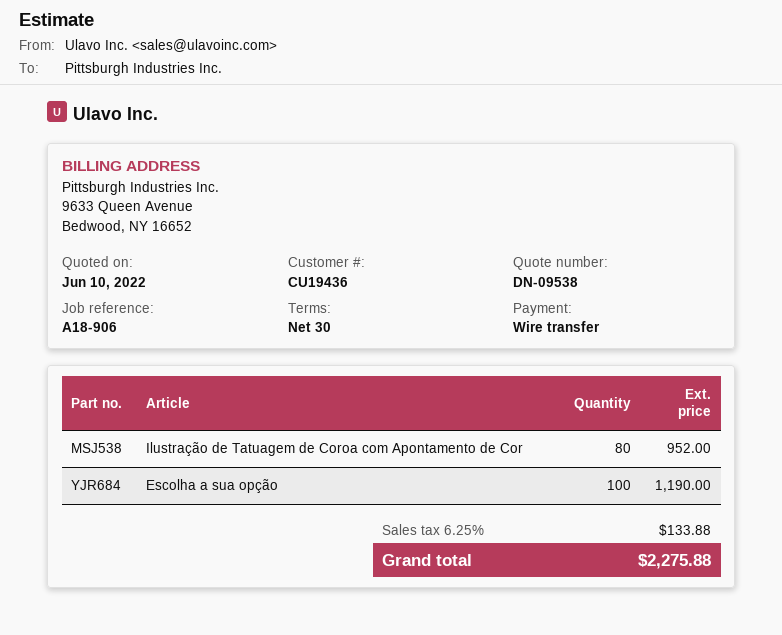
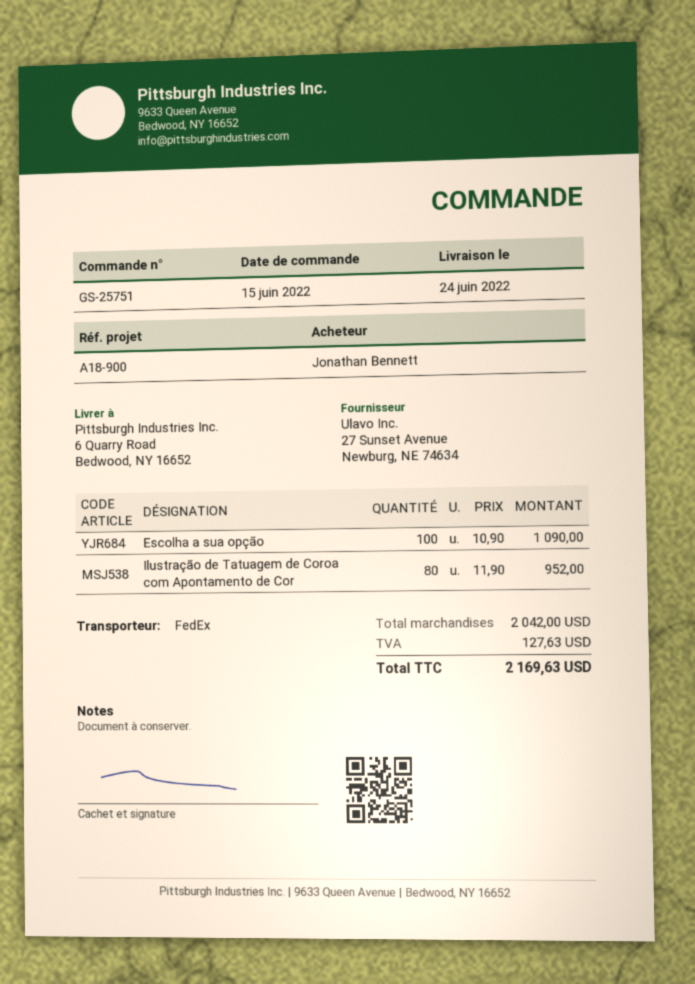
reference: A18-906 -> A18-900
Escolha a sua opção: 100 for 1190.00 -> 100 for 1090.00
tax: 133.88 -> 127.63
total: 2275.88 -> 2169.63

